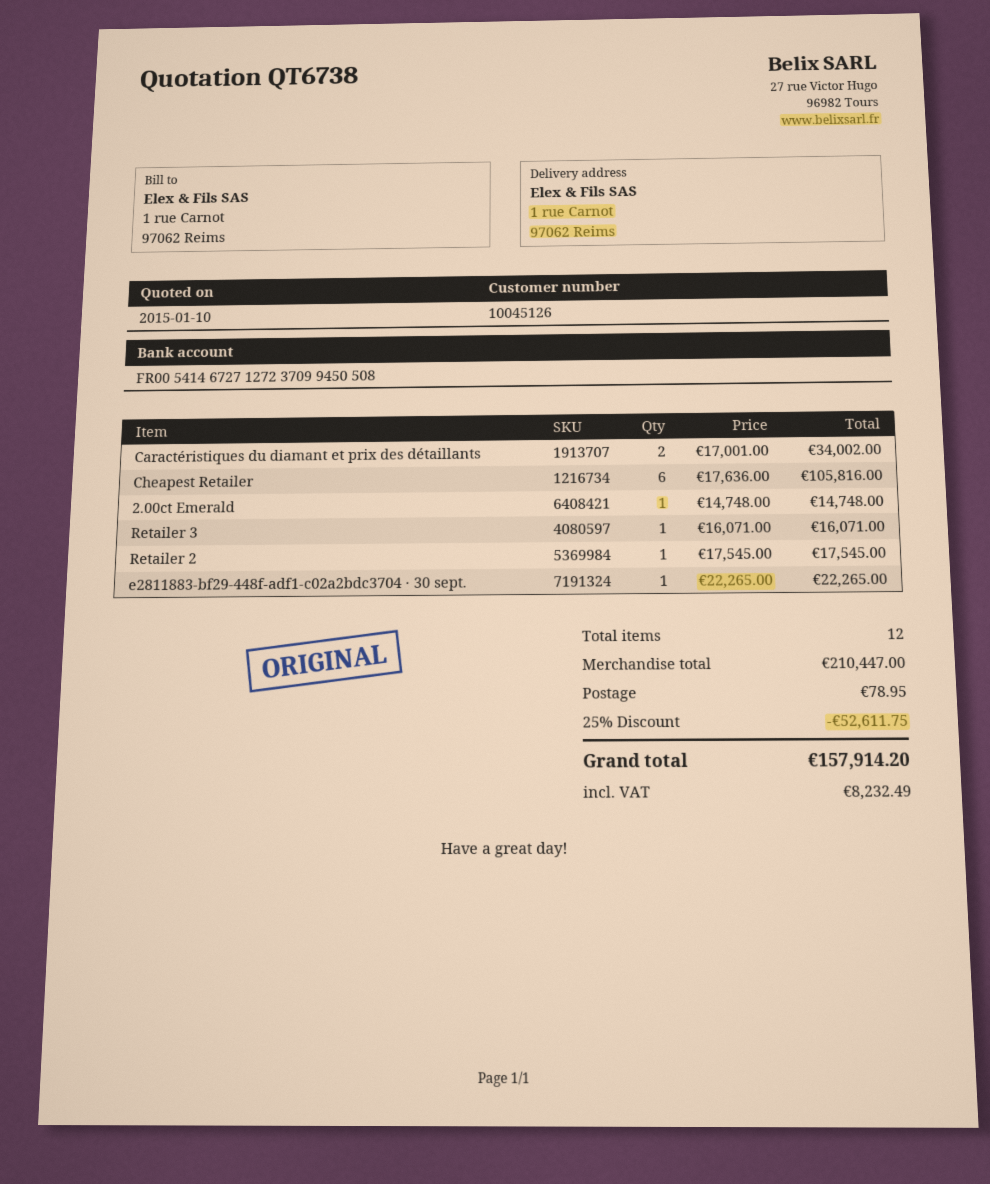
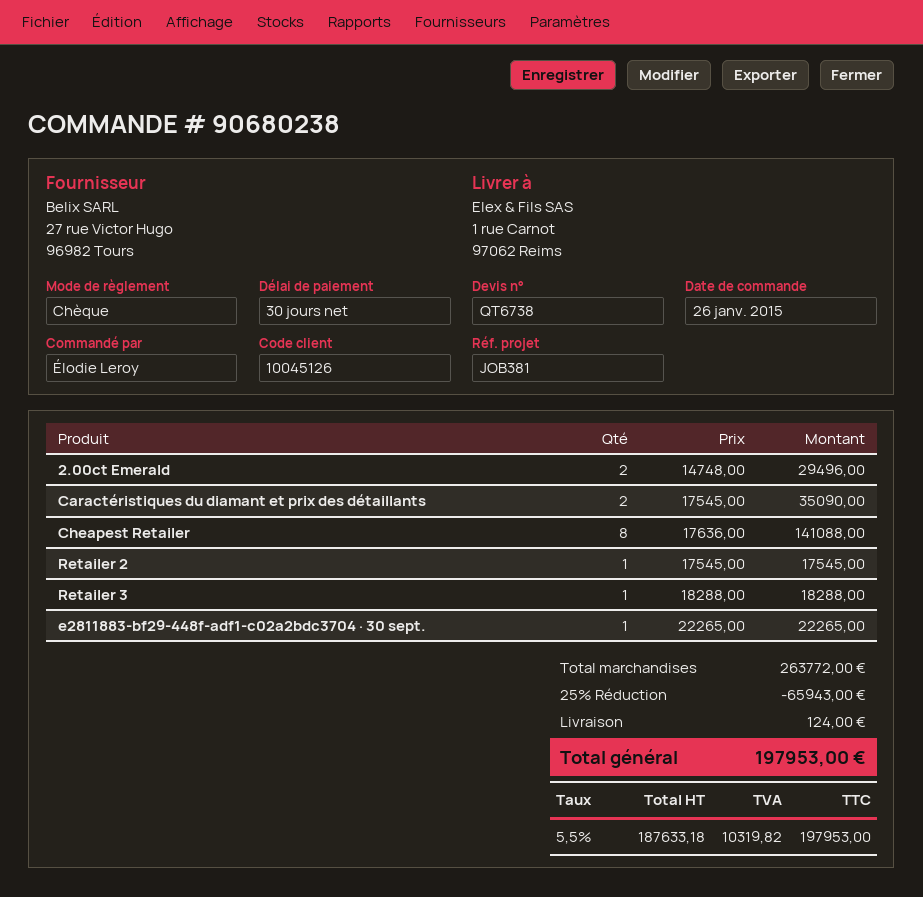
Caractéristiques du diamant et prix des détaillants: 2 x 17001.00 = 34002.00 -> 2 x 17545.00 = 35090.00
Cheapest Retailer: 6 x 17636.00 = 105816.00 -> 8 x 17636.00 = 141088.00
2.00ct Emerald: 1 x 14748.00 = 14748.00 -> 2 x 14748.00 = 29496.00
Retailer 3: 1 x 16071.00 = 16071.00 -> 1 x 18288.00 = 18288.00
subtotal: 210447.00 -> 263772.00
discount: 25% = 52611.75 -> 25% = 65943.00
shipping: 78.95 -> 124.00
tax: 8232.49 -> 10319.82
total: 157914.20 -> 197953.00

